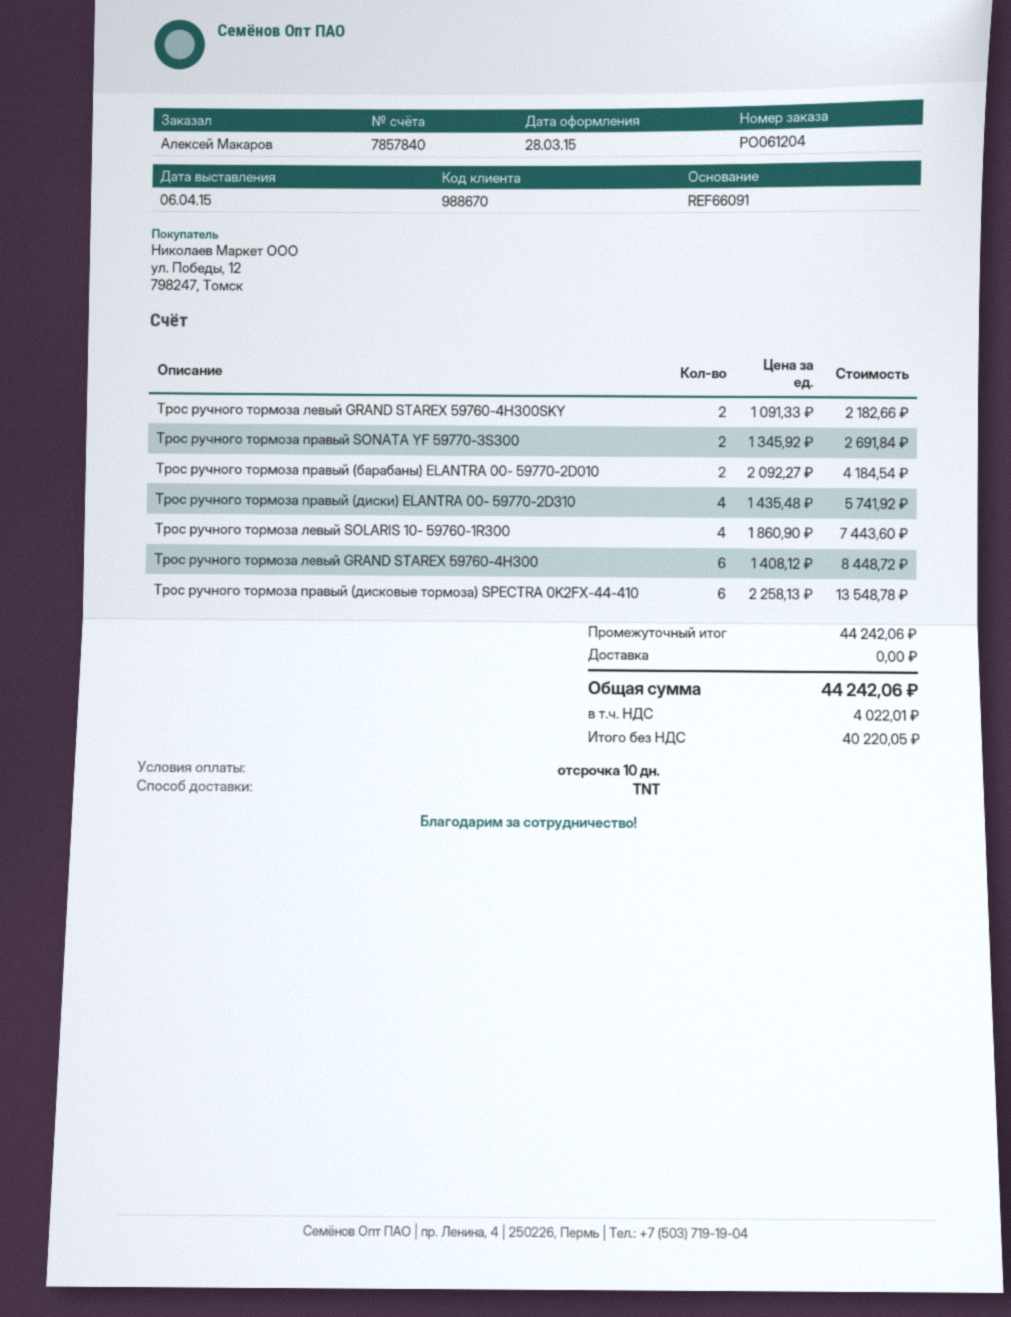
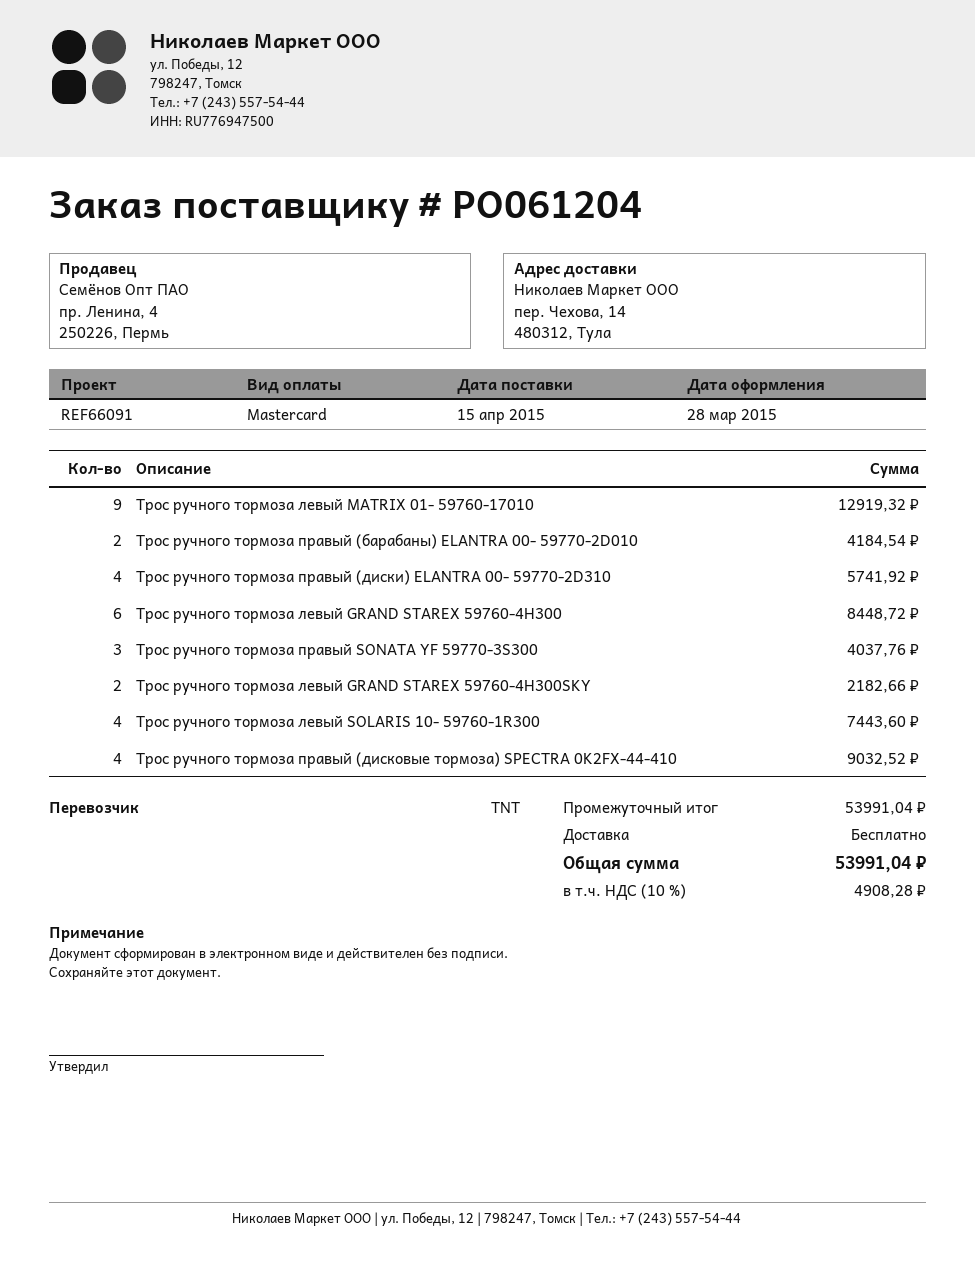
Трос ручного тормоза правый SONATA YF 59770-3S300: 2 for 2691.84 -> 3 for 4037.76
Трос ручного тормоза правый (дисковые тормоза) SPECTRA 0K2FX-44-410: 6 for 13548.78 -> 4 for 9032.52
Трос ручного тормоза левый MATRIX 01- 59760-17010: none -> 9 for 12919.32
subtotal: 44242.06 -> 53991.04
tax: 4022.01 -> 4908.28
total: 44242.06 -> 53991.04

